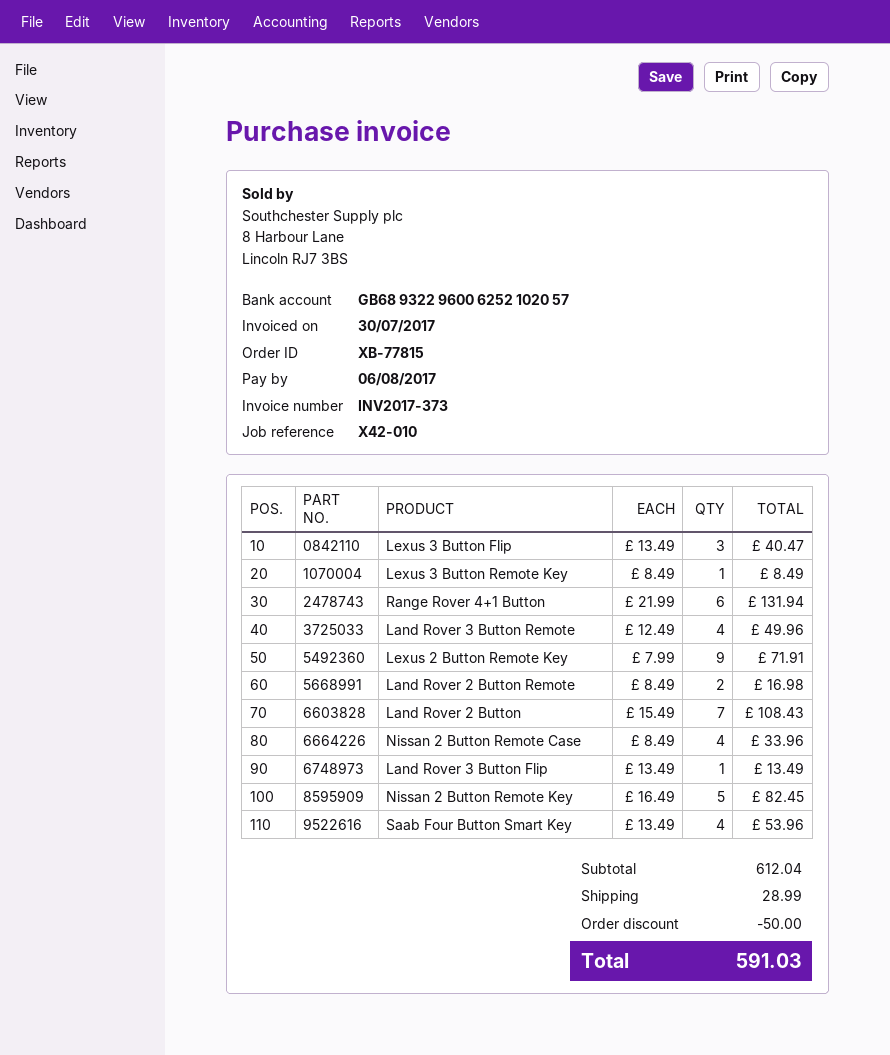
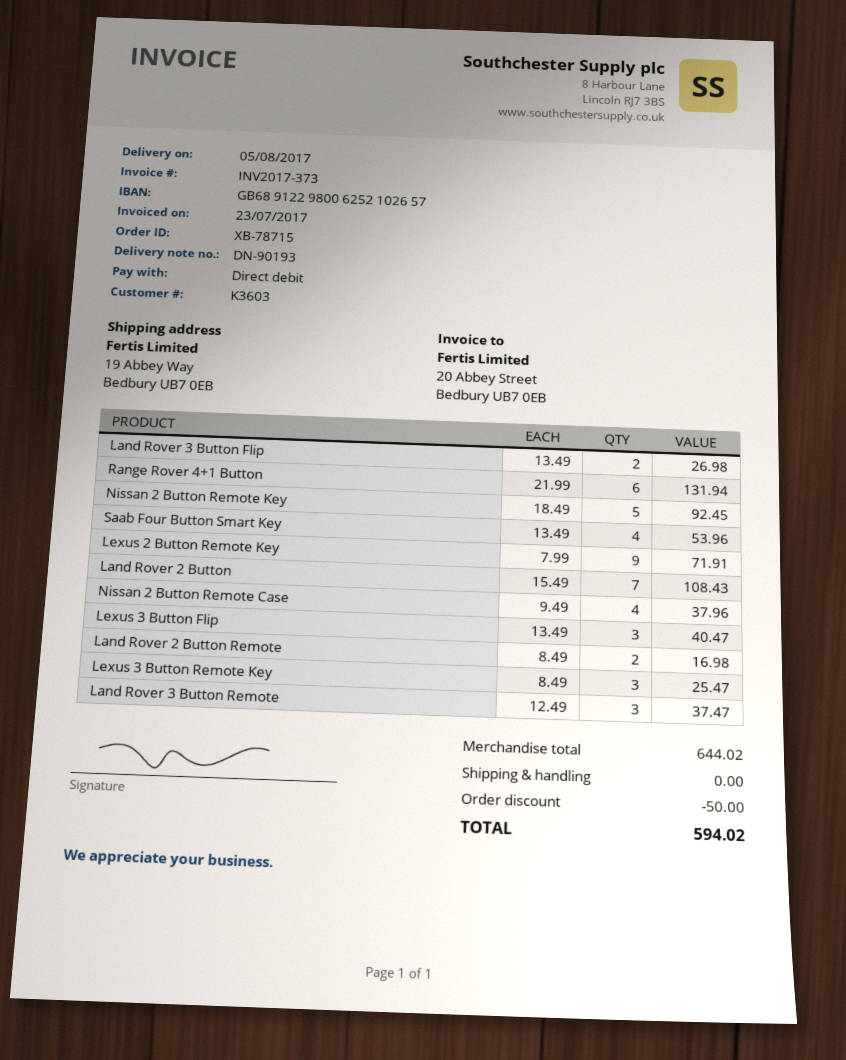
order number: XB-77815 -> XB-78715
invoice date: 2017-07-30 -> 2017-07-23
bank account: GB68932296006252102057 -> GB68912298006252102657
Lexus 3 Button Remote Key: 1 x 8.49 = 8.49 -> 3 x 8.49 = 25.47
Land Rover 3 Button Remote: 4 x 12.49 = 49.96 -> 3 x 12.49 = 37.47
Nissan 2 Button Remote Case: 4 x 8.49 = 33.96 -> 4 x 9.49 = 37.96
Land Rover 3 Button Flip: 1 x 13.49 = 13.49 -> 2 x 13.49 = 26.98
Nissan 2 Button Remote Key: 5 x 16.49 = 82.45 -> 5 x 18.49 = 92.45
subtotal: 612.04 -> 644.02
shipping: 28.99 -> 0.00
total: 591.03 -> 594.02

